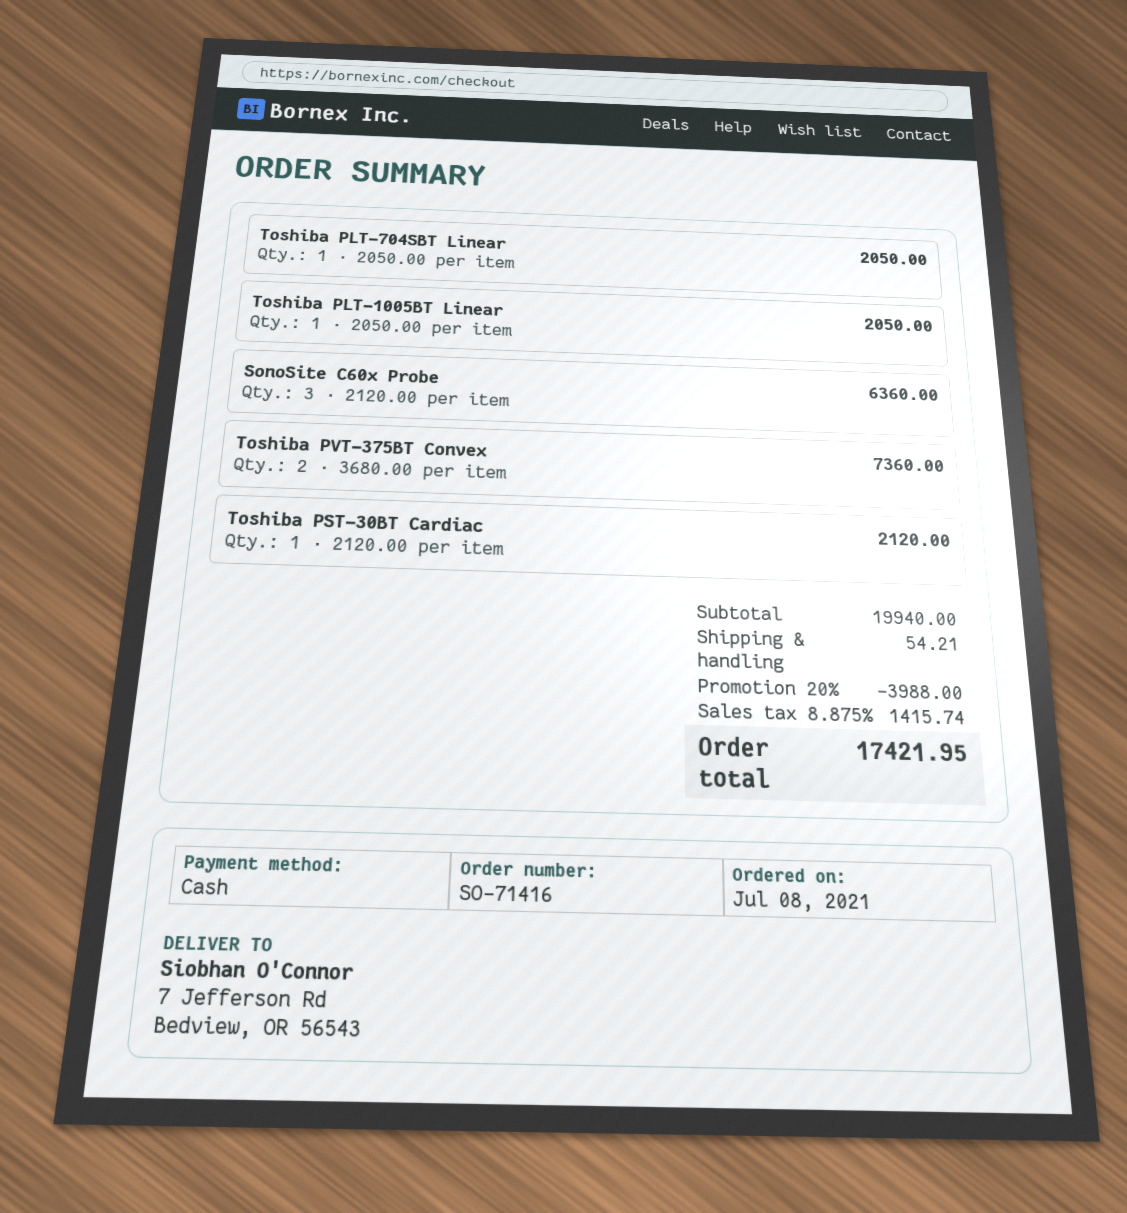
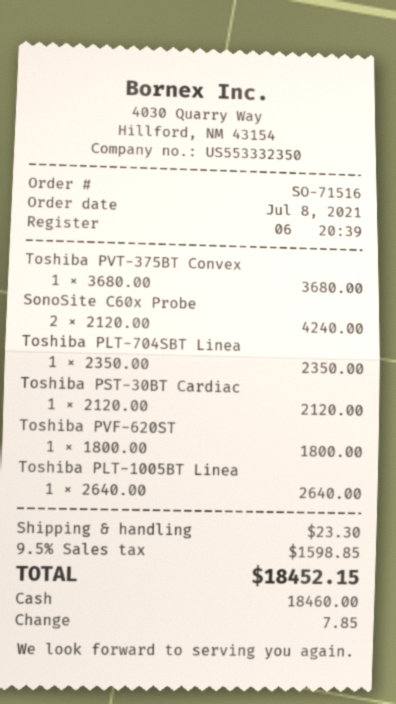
order number: SO-71416 -> SO-71516
Toshiba PLT-704SBT Linear: 1 x 2050.00 = 2050.00 -> 1 x 2350.00 = 2350.00
Toshiba PLT-1005BT Linear: 1 x 2050.00 = 2050.00 -> 1 x 2640.00 = 2640.00
SonoSite C60x Probe: 3 x 2120.00 = 6360.00 -> 2 x 2120.00 = 4240.00
Toshiba PVT-375BT Convex: 2 x 3680.00 = 7360.00 -> 1 x 3680.00 = 3680.00
Toshiba PVF-620ST: none -> 1 x 1800.00 = 1800.00
discount: 20% = 3988.00 -> none
shipping: 54.21 -> 23.30
tax: 8.875% = 1415.74 -> 9.5% = 1598.85
total: 17421.95 -> 18452.15

